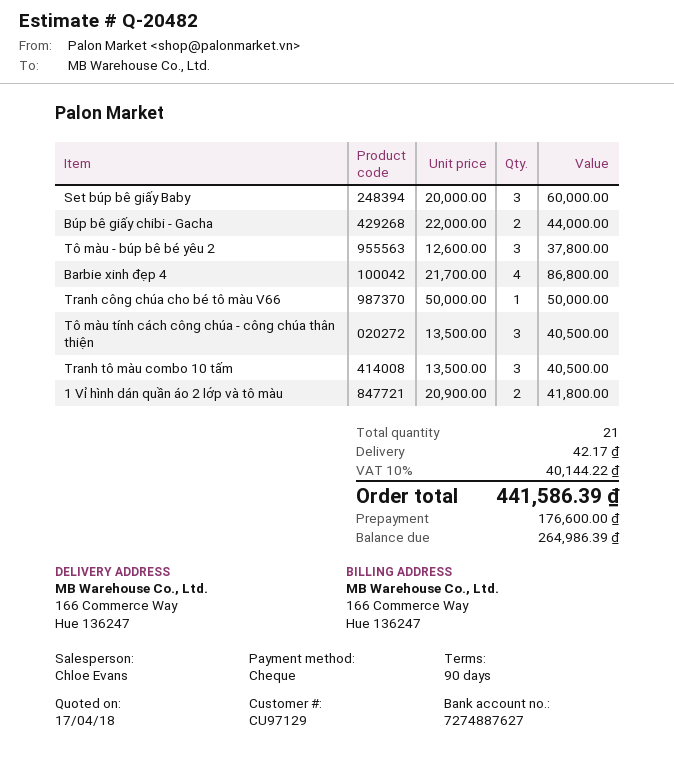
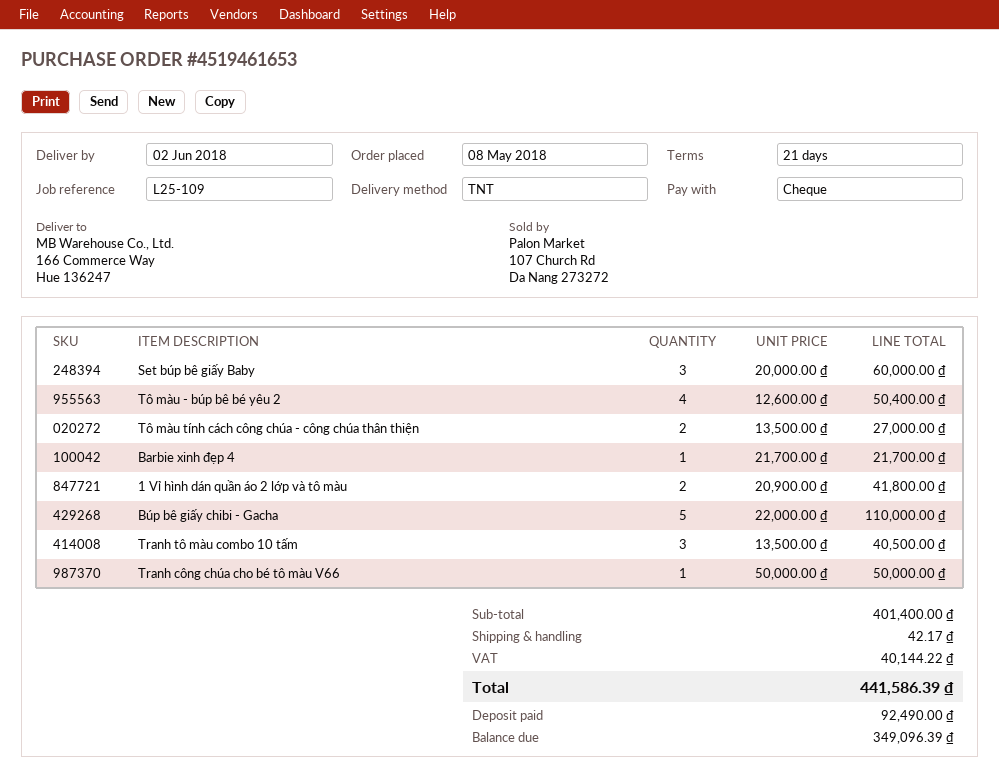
payment terms: 90 days -> 21 days
Búp bê giấy chibi - Gacha: 2 x 22000.00 = 44000.00 -> 5 x 22000.00 = 110000.00
Tô màu - búp bê bé yêu 2: 3 x 12600.00 = 37800.00 -> 4 x 12600.00 = 50400.00
Barbie xinh đẹp 4: 4 x 21700.00 = 86800.00 -> 1 x 21700.00 = 21700.00
Tô màu tính cách công chúa - công chúa thân thiện: 3 x 13500.00 = 40500.00 -> 2 x 13500.00 = 27000.00
deposit: 176600.00 -> 92490.00
balance: 264986.39 -> 349096.39

